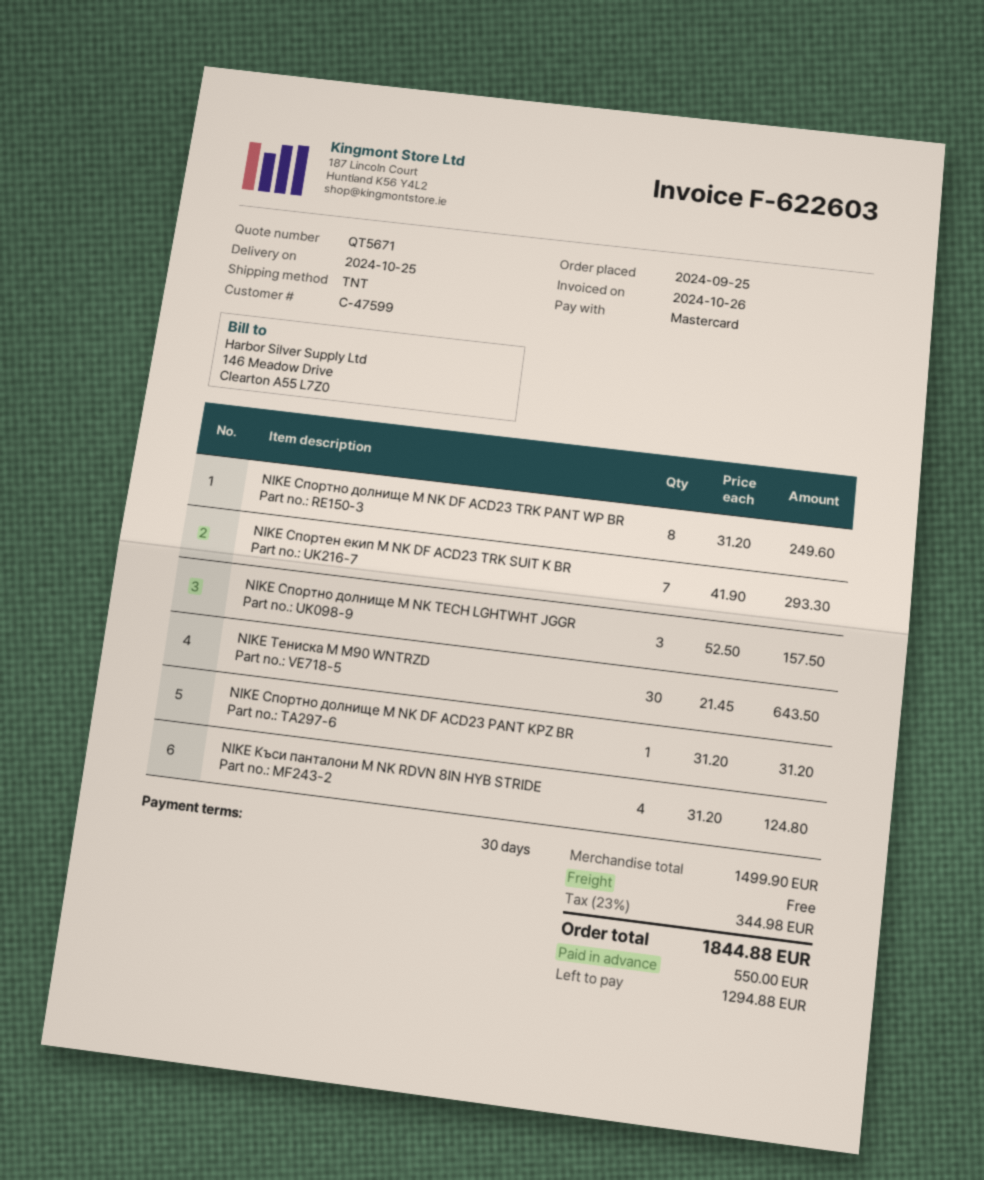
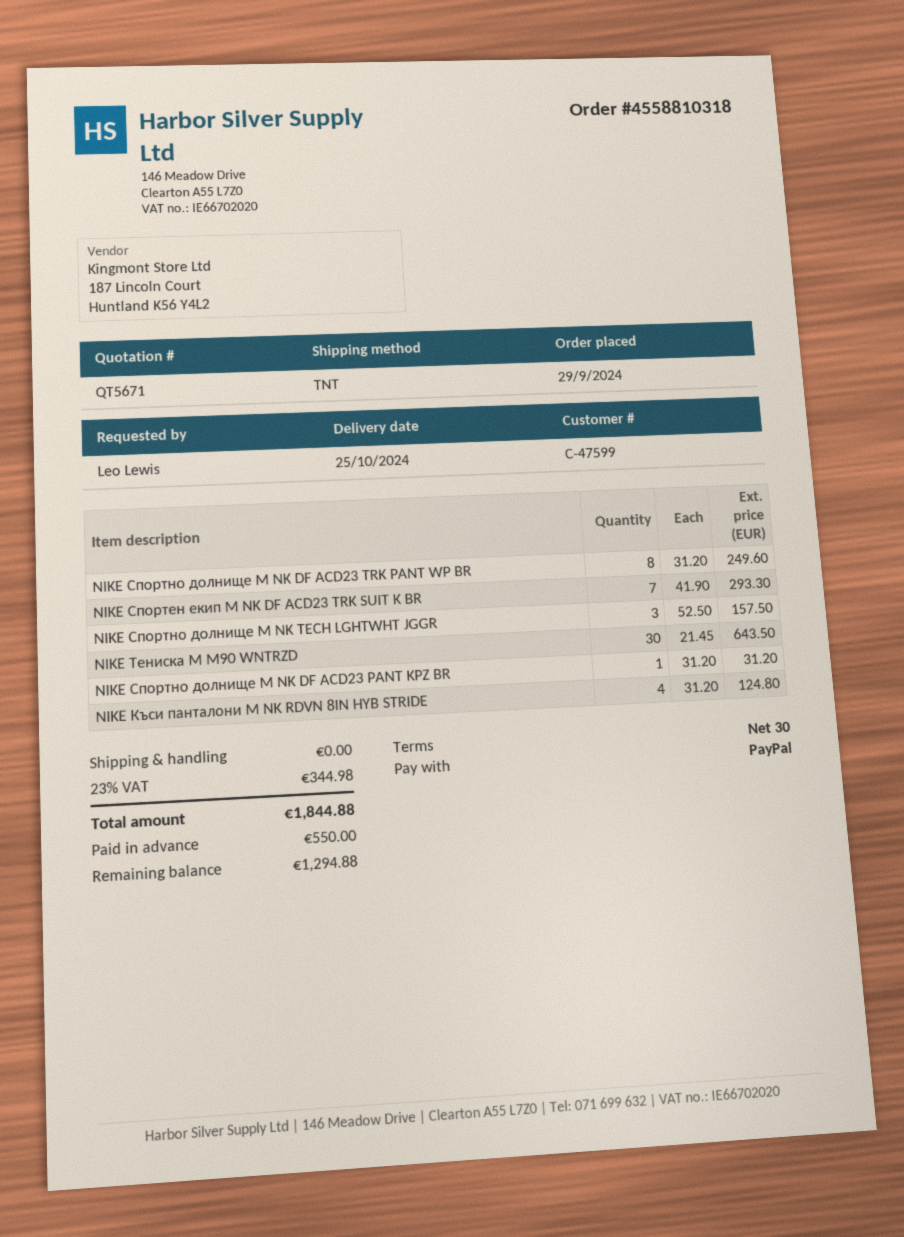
order date: 2024-09-25 -> 2024-09-29
payment method: Mastercard -> PayPal

